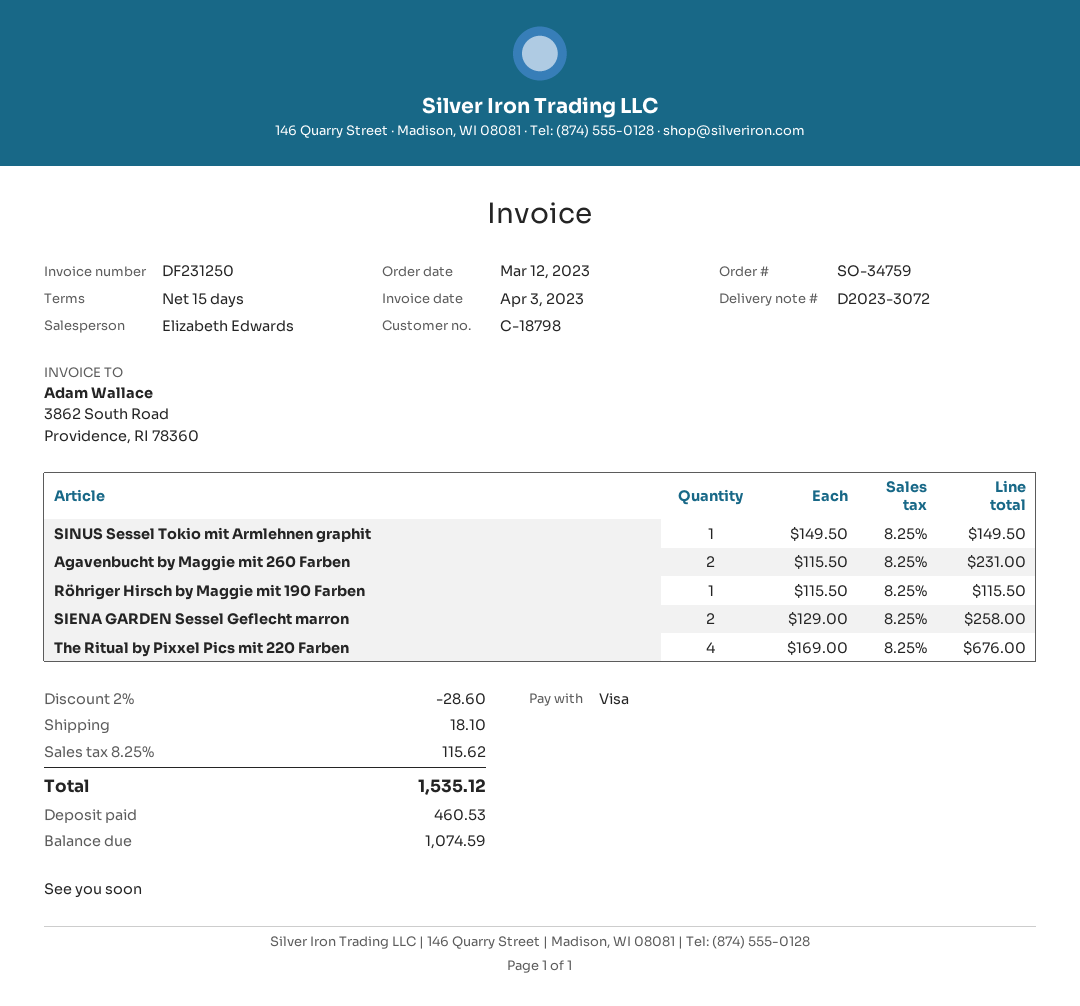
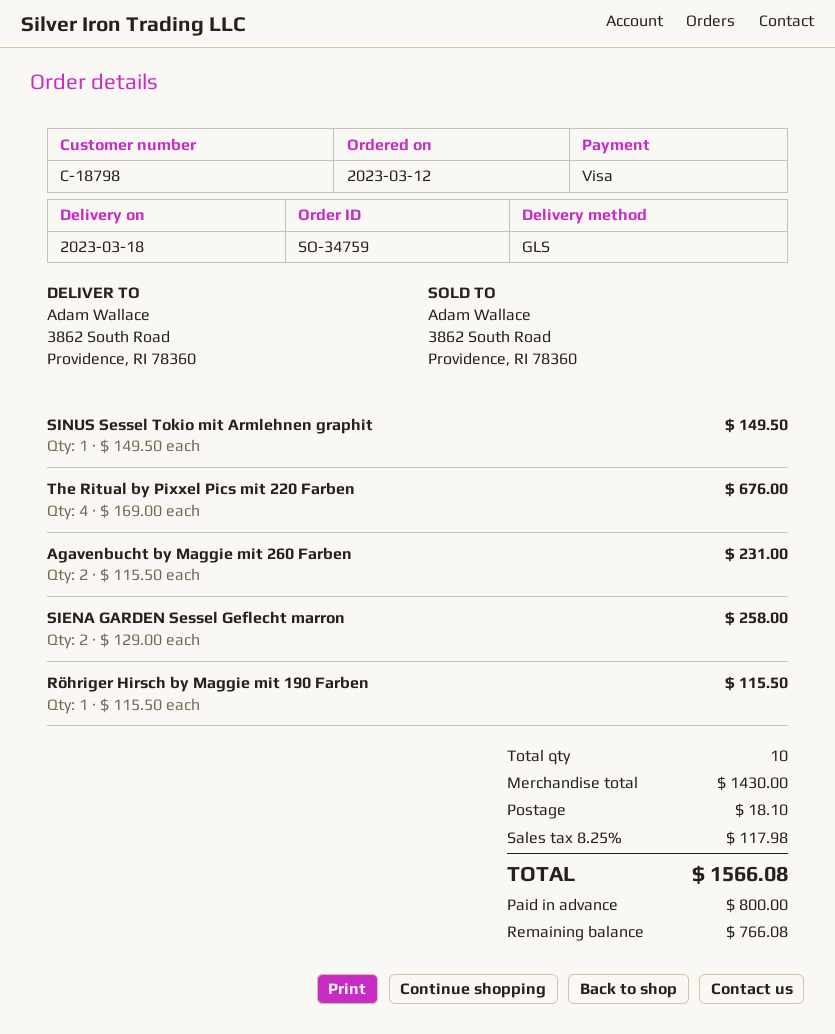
discount: 2% = 28.60 -> none
tax: 8.25% = 115.62 -> 8.25% = 117.98
total: 1535.12 -> 1566.08
deposit: 460.53 -> 800.00
balance: 1074.59 -> 766.08

